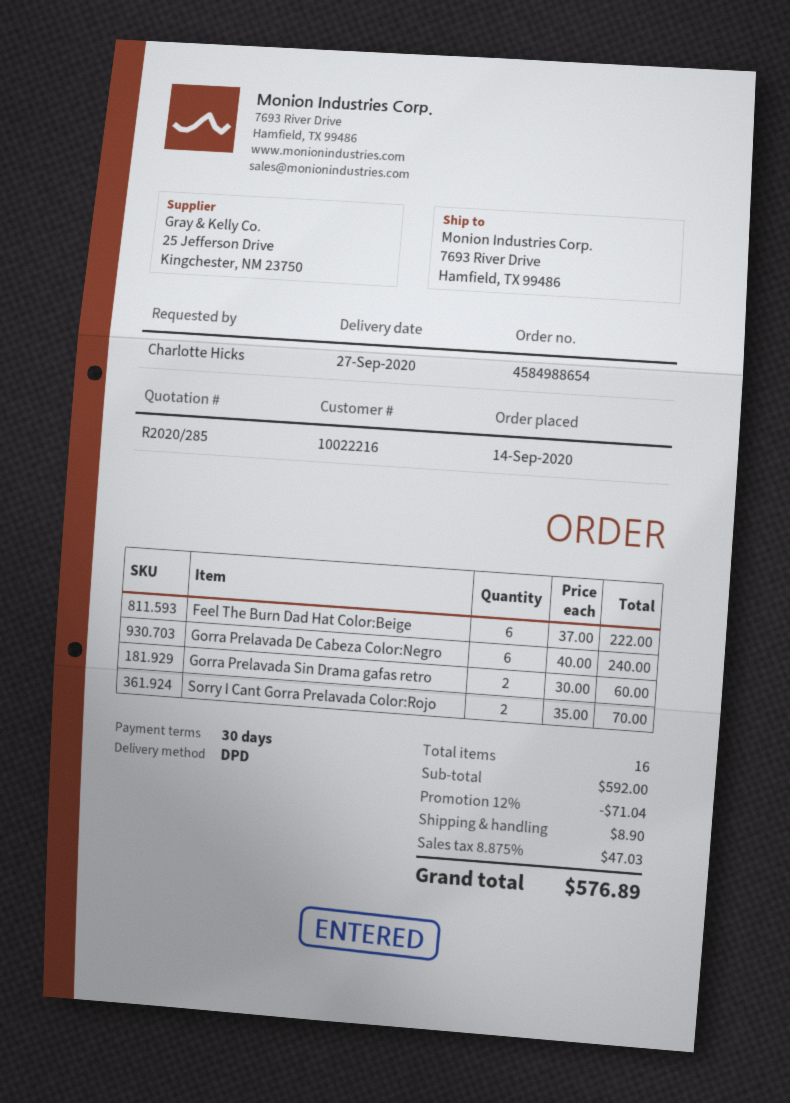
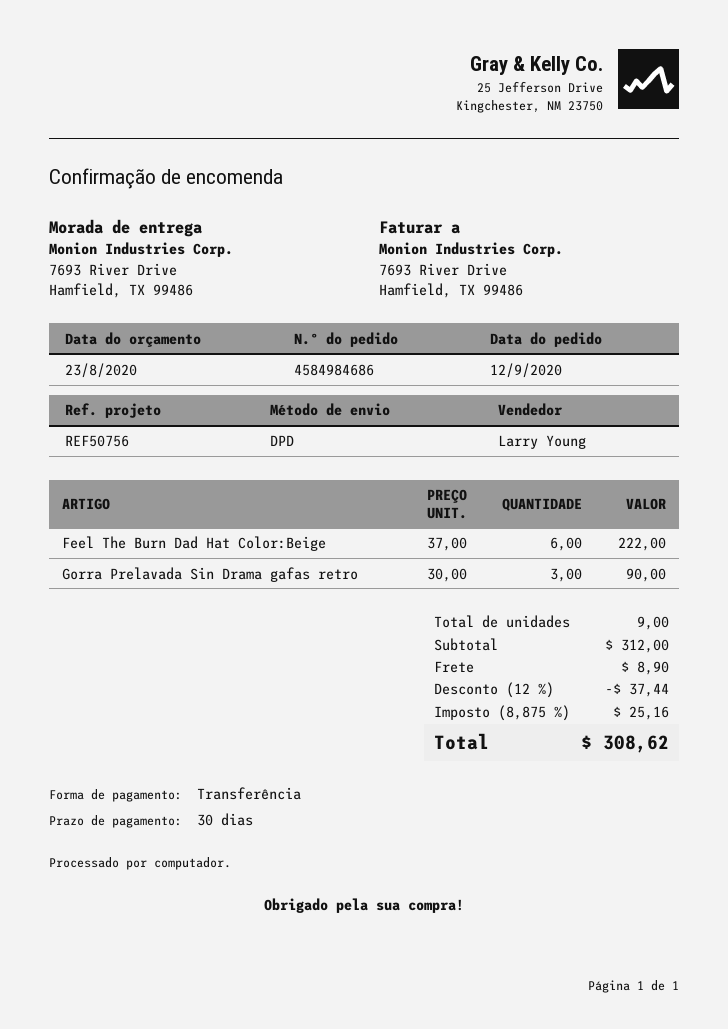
order number: 4584988654 -> 4584984686
order date: 2020-09-14 -> 2020-09-12
Gorra Prelavada De Cabeza Color:Negro: 6 x 40.00 = 240.00 -> none
Gorra Prelavada Sin Drama gafas retro: 2 x 30.00 = 60.00 -> 3 x 30.00 = 90.00
Sorry I Cant Gorra Prelavada Color:Rojo: 2 x 35.00 = 70.00 -> none
total quantity: 16 -> 9
subtotal: 592.00 -> 312.00
discount: 12% = 71.04 -> 12% = 37.44
tax: 8.875% = 47.03 -> 8.875% = 25.16
total: 576.89 -> 308.62

